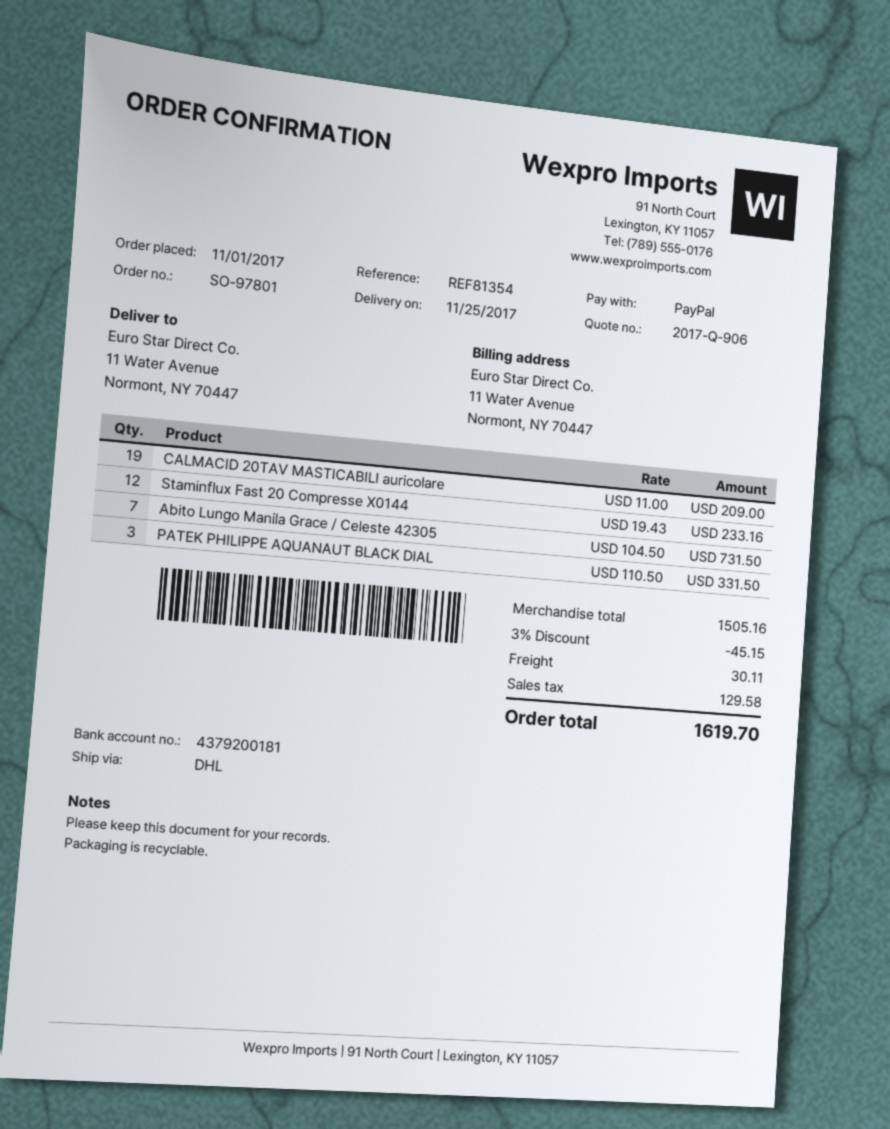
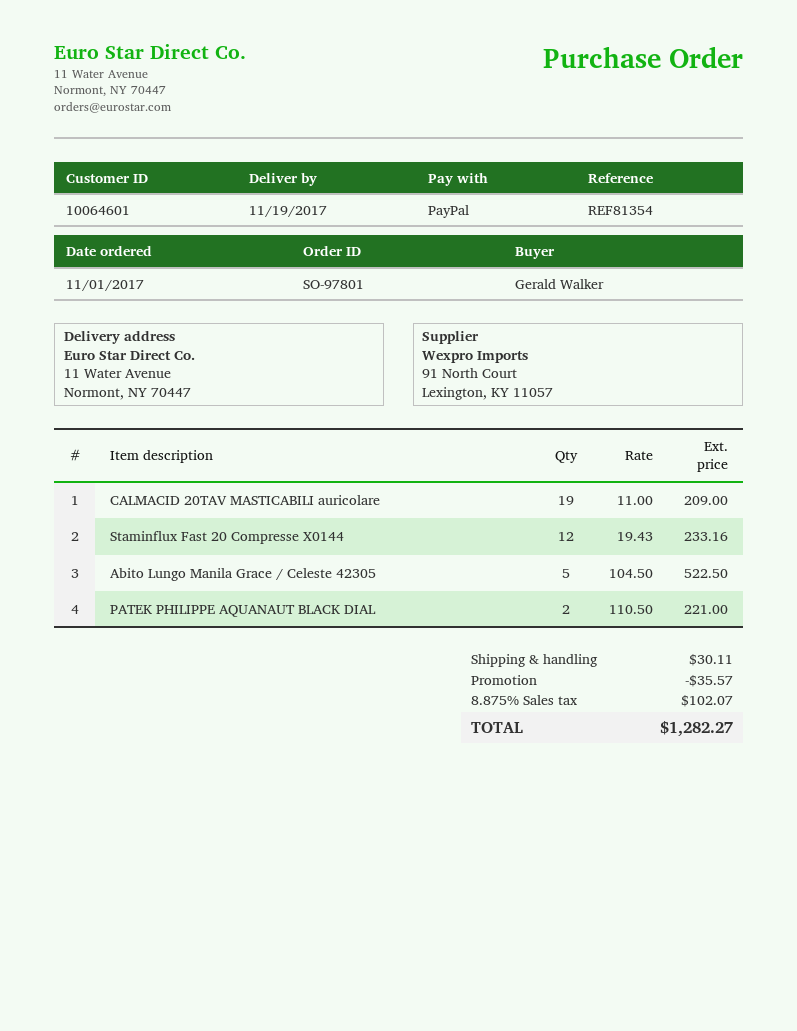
delivery date: 2017-11-25 -> 2017-11-19
Abito Lungo Manila Grace / Celeste 42305: 7 x 104.50 = 731.50 -> 5 x 104.50 = 522.50
PATEK PHILIPPE AQUANAUT BLACK DIAL: 3 x 110.50 = 331.50 -> 2 x 110.50 = 221.00
discount: 45.15 -> 35.57
tax: 129.58 -> 102.07
total: 1619.70 -> 1282.27

